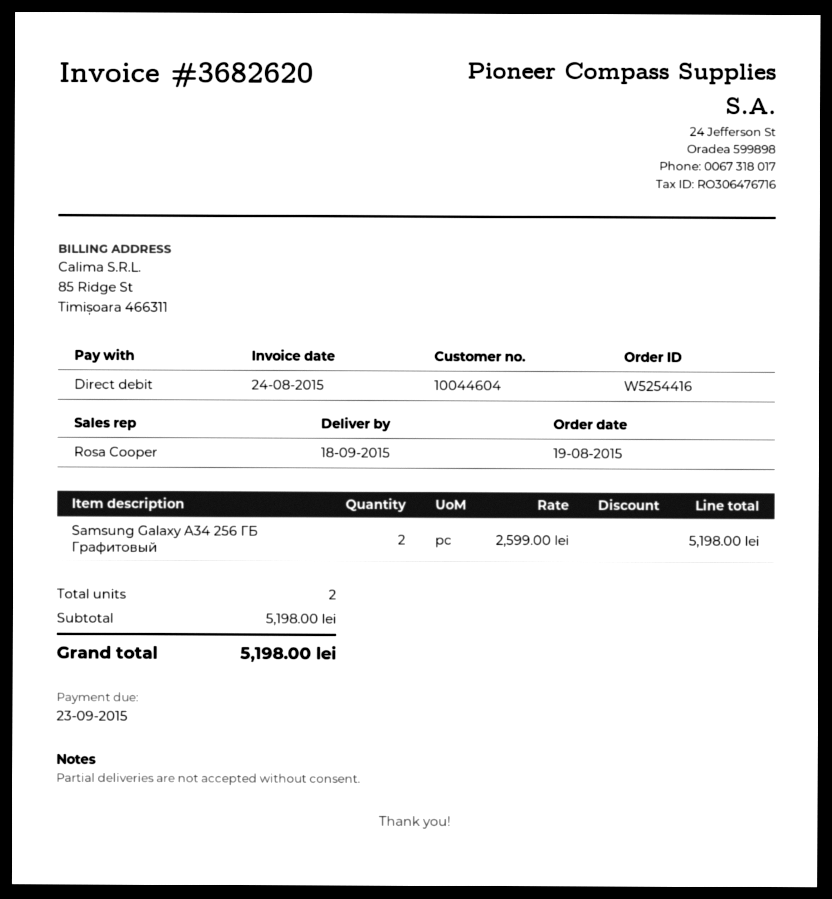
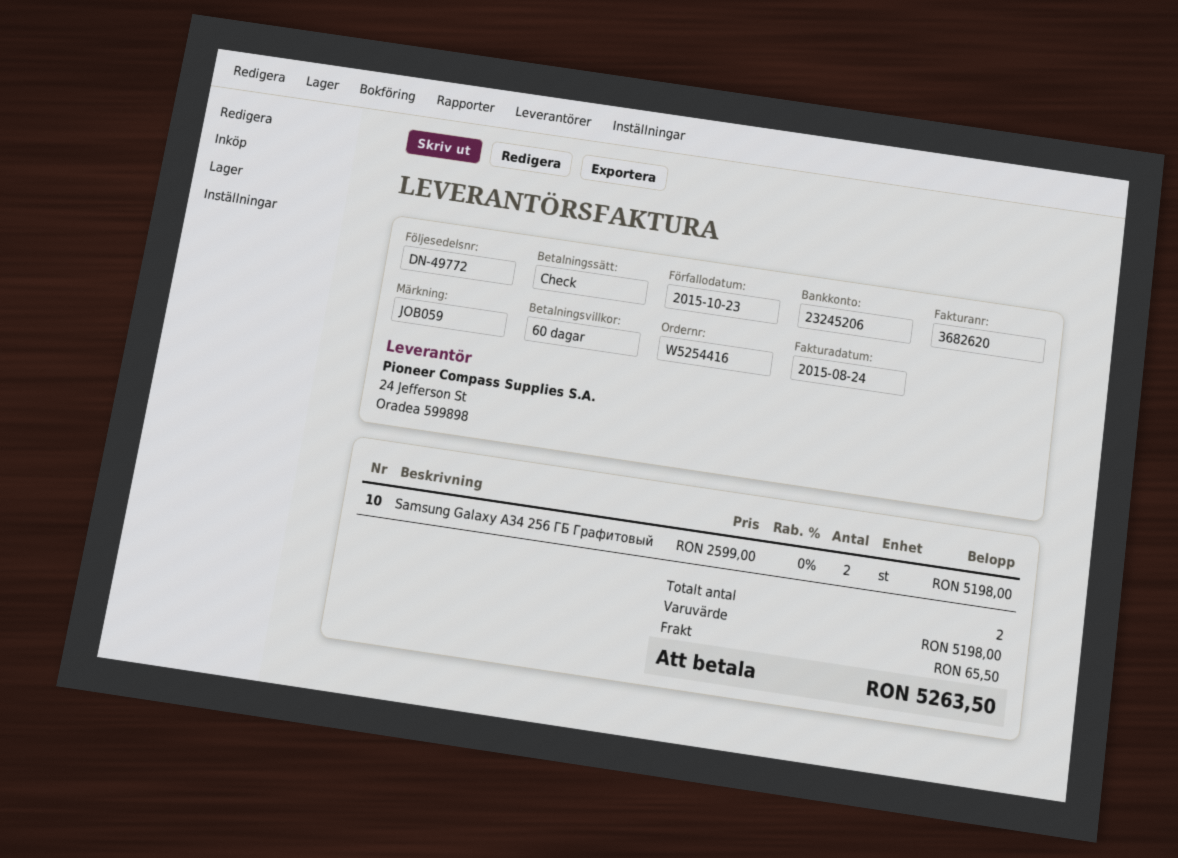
due date: 2015-09-23 -> 2015-10-23
payment method: direct debit -> cheque
shipping: none -> 65.50
total: 5198.00 -> 5263.50

